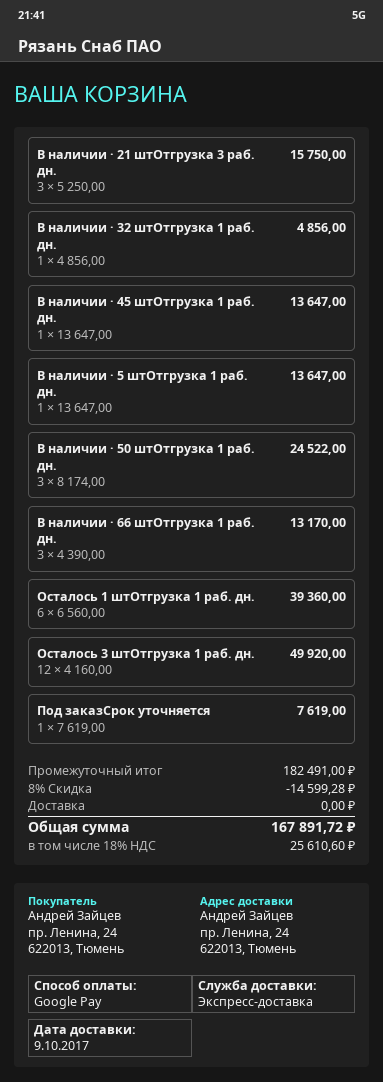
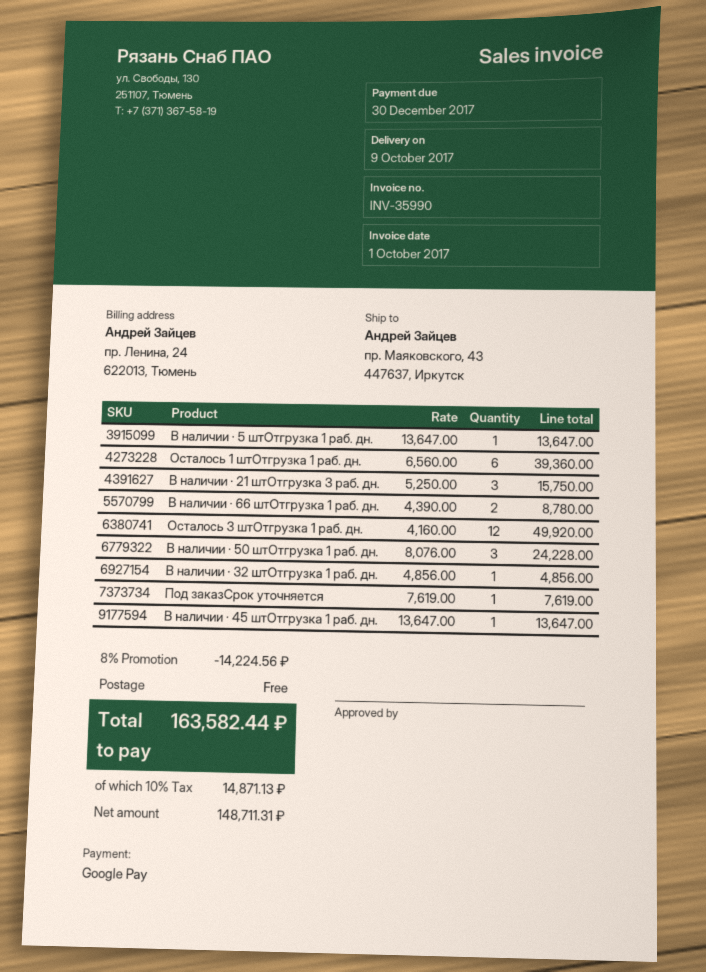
ship to: пр. Ленина, 24, 622013, Тюмень -> пр. Маяковского, 43, 447637, Иркутск
В наличии · 50 штОтгрузка 1 раб. дн.: 3 x 8174.00 = 24522.00 -> 3 x 8076.00 = 24228.00
В наличии · 66 штОтгрузка 1 раб. дн.: 3 x 4390.00 = 13170.00 -> 2 x 4390.00 = 8780.00
discount: 8% = 14599.28 -> 8% = 14224.56
tax: 18% = 25610.60 -> 10% = 14871.13
total: 167891.72 -> 163582.44

